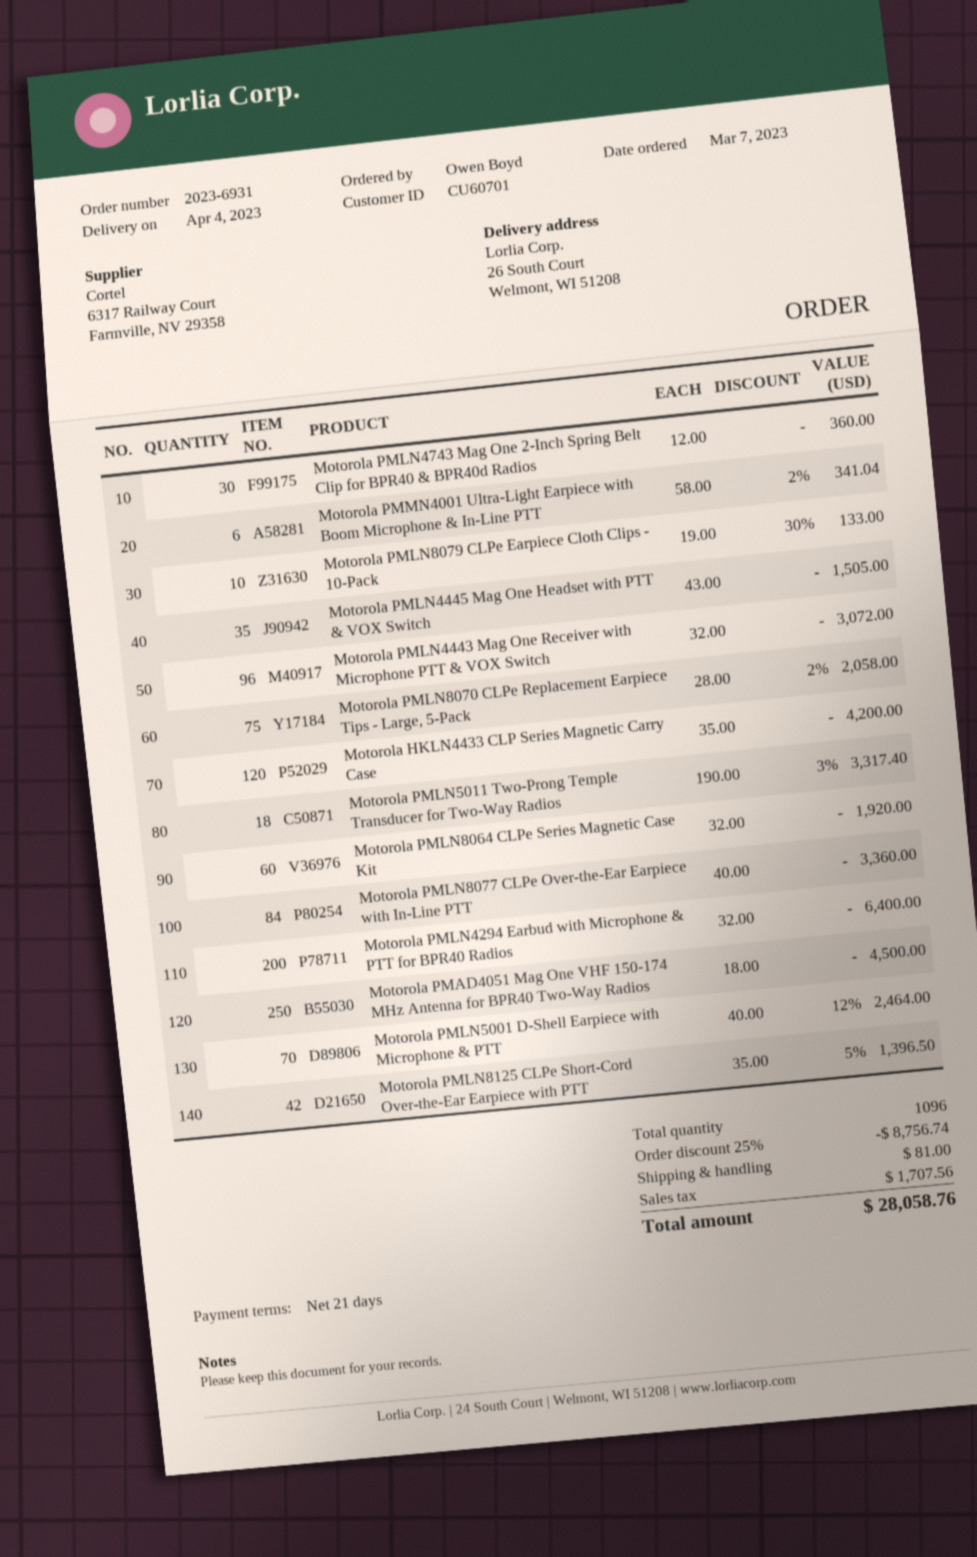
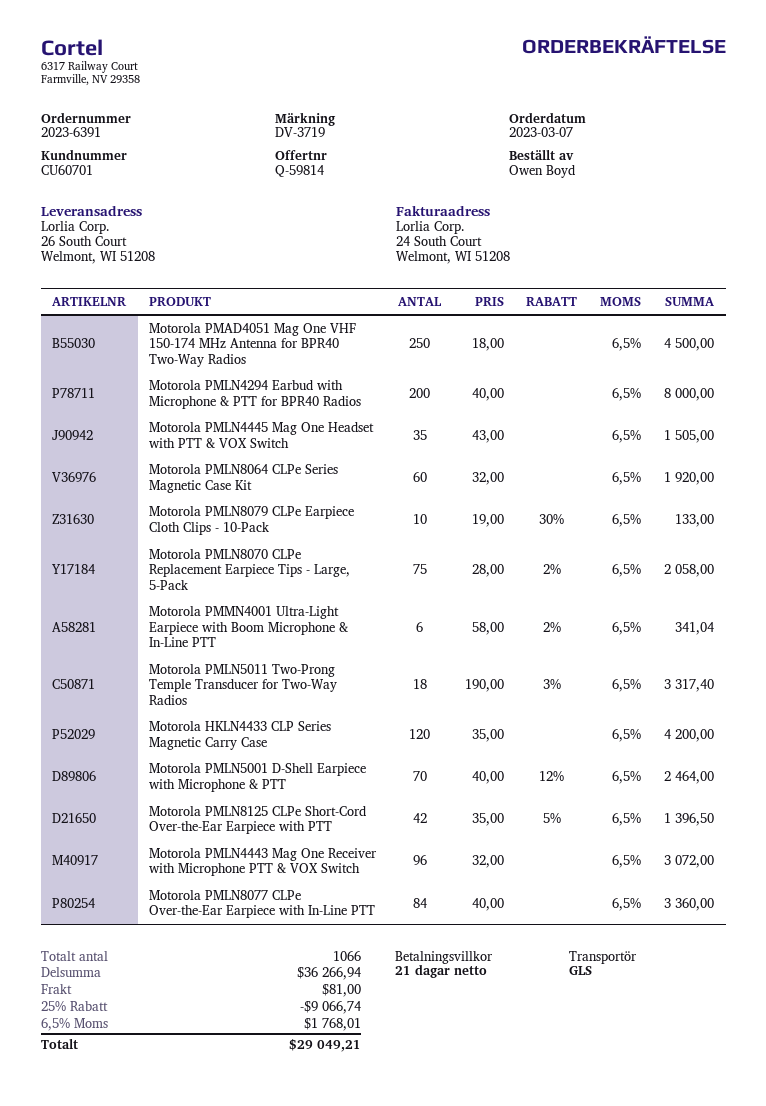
order number: 2023-6931 -> 2023-6391
Motorola PMLN4743 Mag One 2-Inch Spring Belt Clip for BPR40 & BPR40d Radios: 30 x 12.00 = 360.00 -> none
Motorola PMLN4294 Earbud with Microphone & PTT for BPR40 Radios: 200 x 32.00 = 6400.00 -> 200 x 40.00 = 8000.00
total quantity: 1096 -> 1066
discount: 25% = 8756.74 -> 25% = 9066.74
tax: 1707.56 -> 1768.01
total: 28058.76 -> 29049.21

